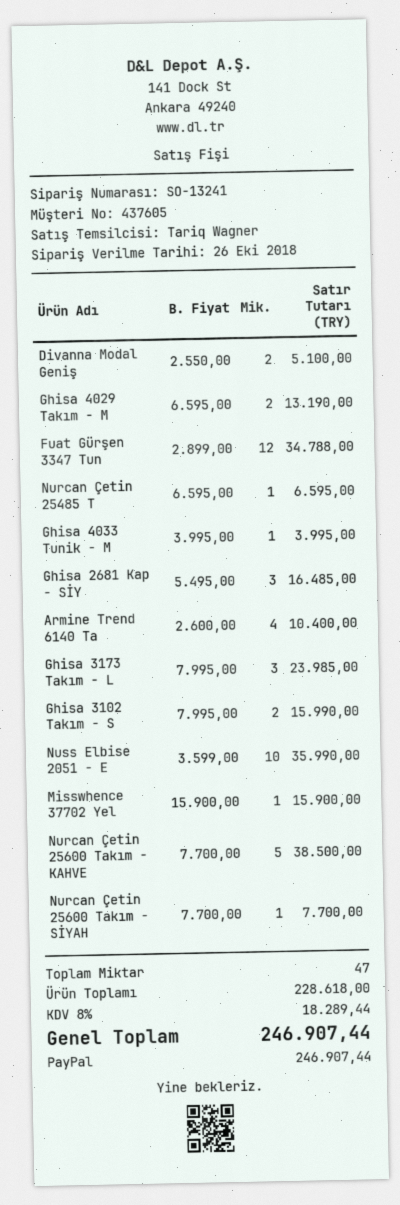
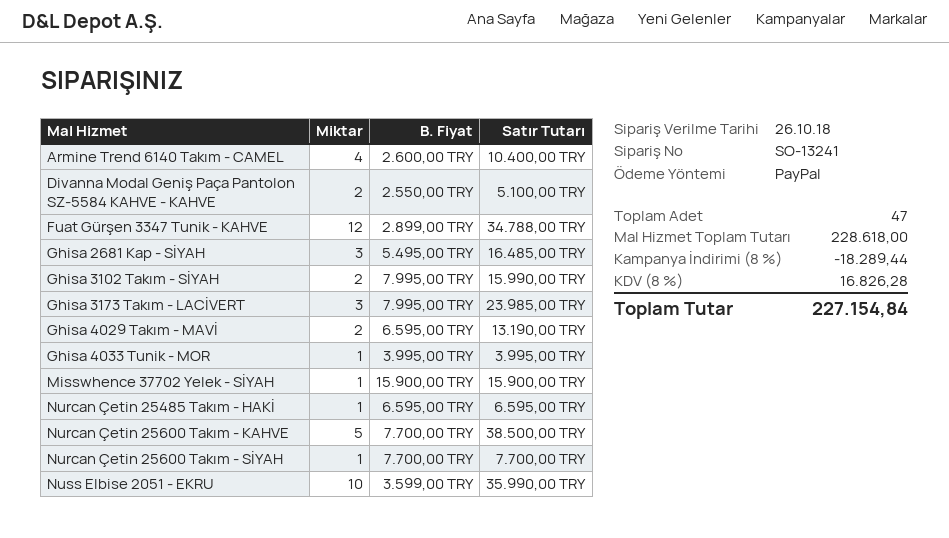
discount: none -> 8% = 18289.44
tax: 8% = 18289.44 -> 8% = 16826.28
total: 246907.44 -> 227154.84

